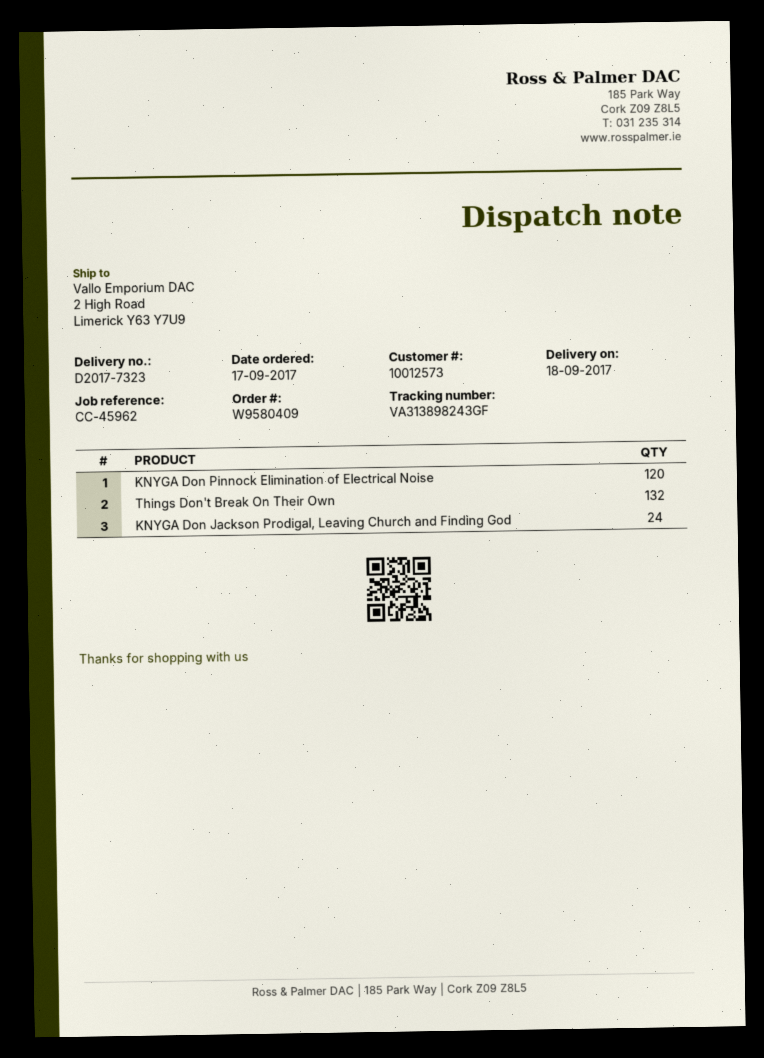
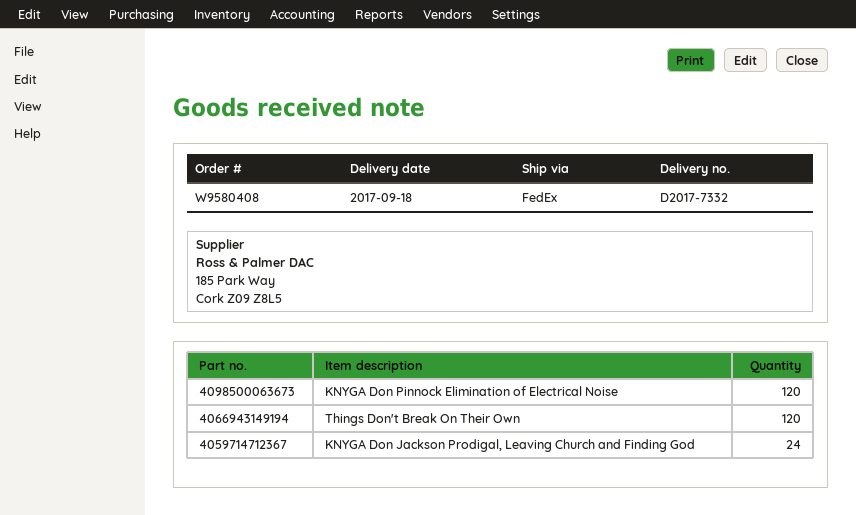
order number: W9580409 -> W9580408
delivery note number: D2017-7323 -> D2017-7332
Things Don't Break On Their Own: 132 -> 120

